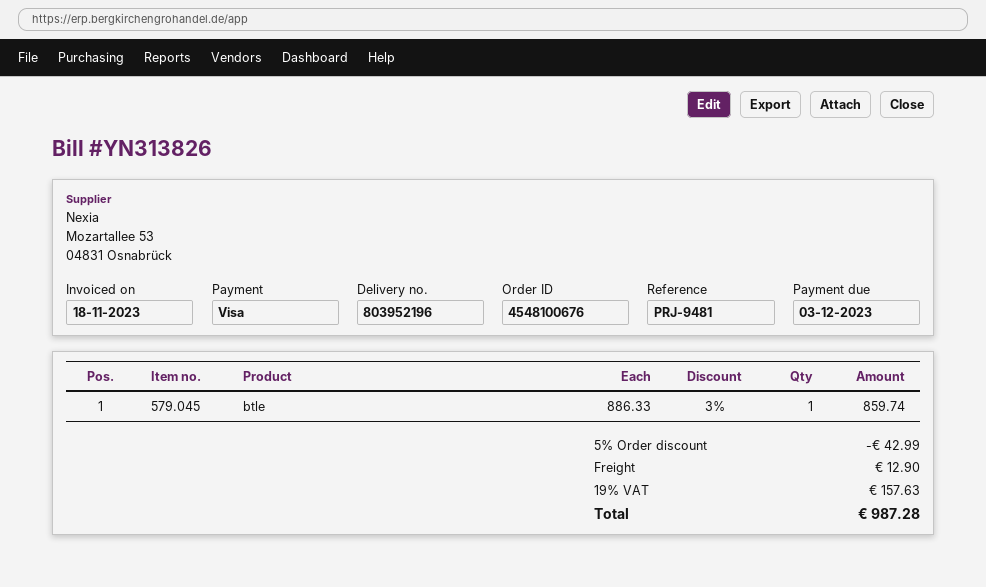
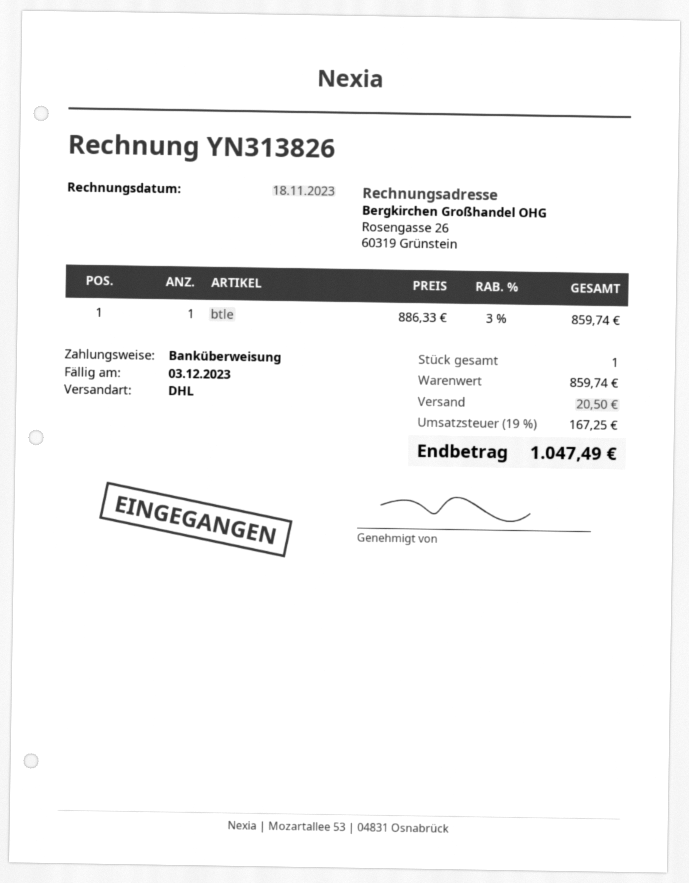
payment method: Visa -> bank transfer
discount: 5% = 42.99 -> none
shipping: 12.90 -> 20.50
tax: 19% = 157.63 -> 19% = 167.25
total: 987.28 -> 1047.49

